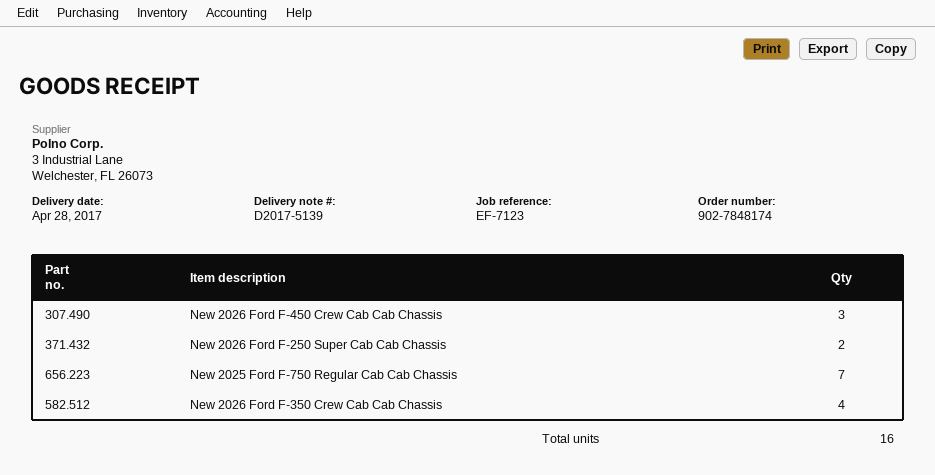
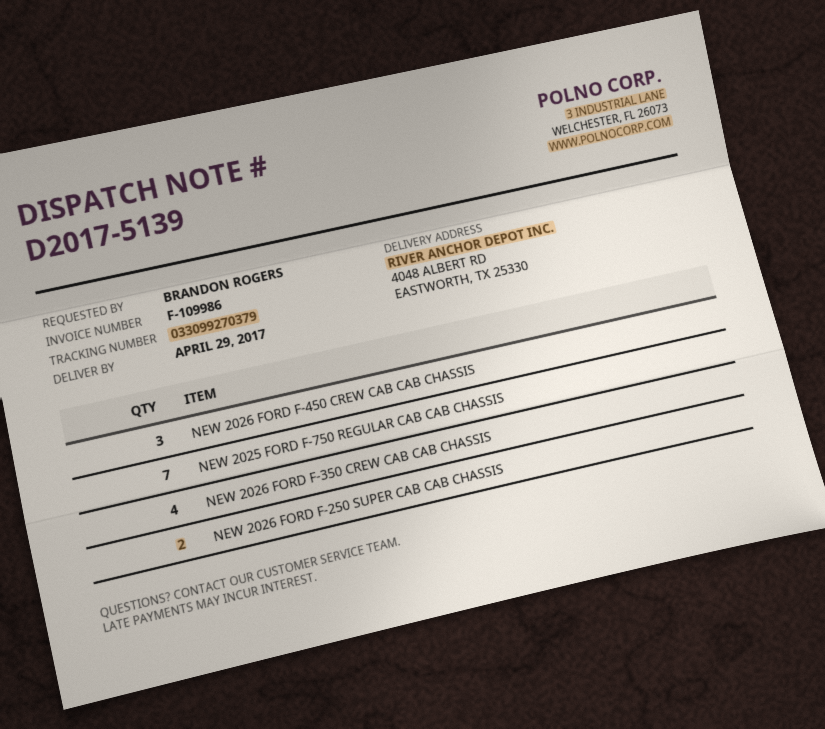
delivery date: 2017-04-28 -> 2017-04-29

